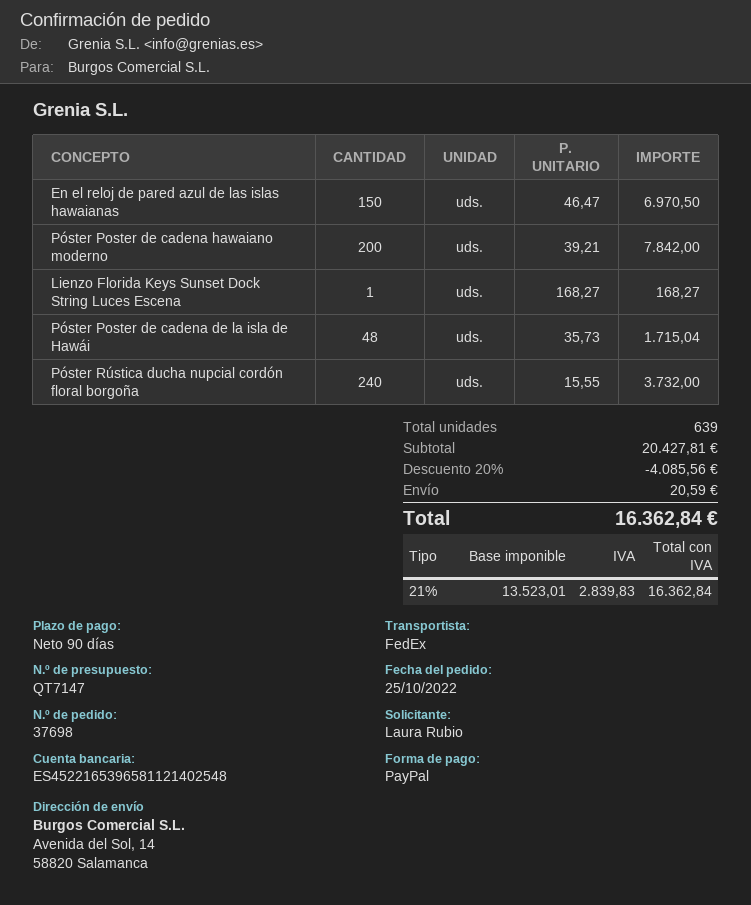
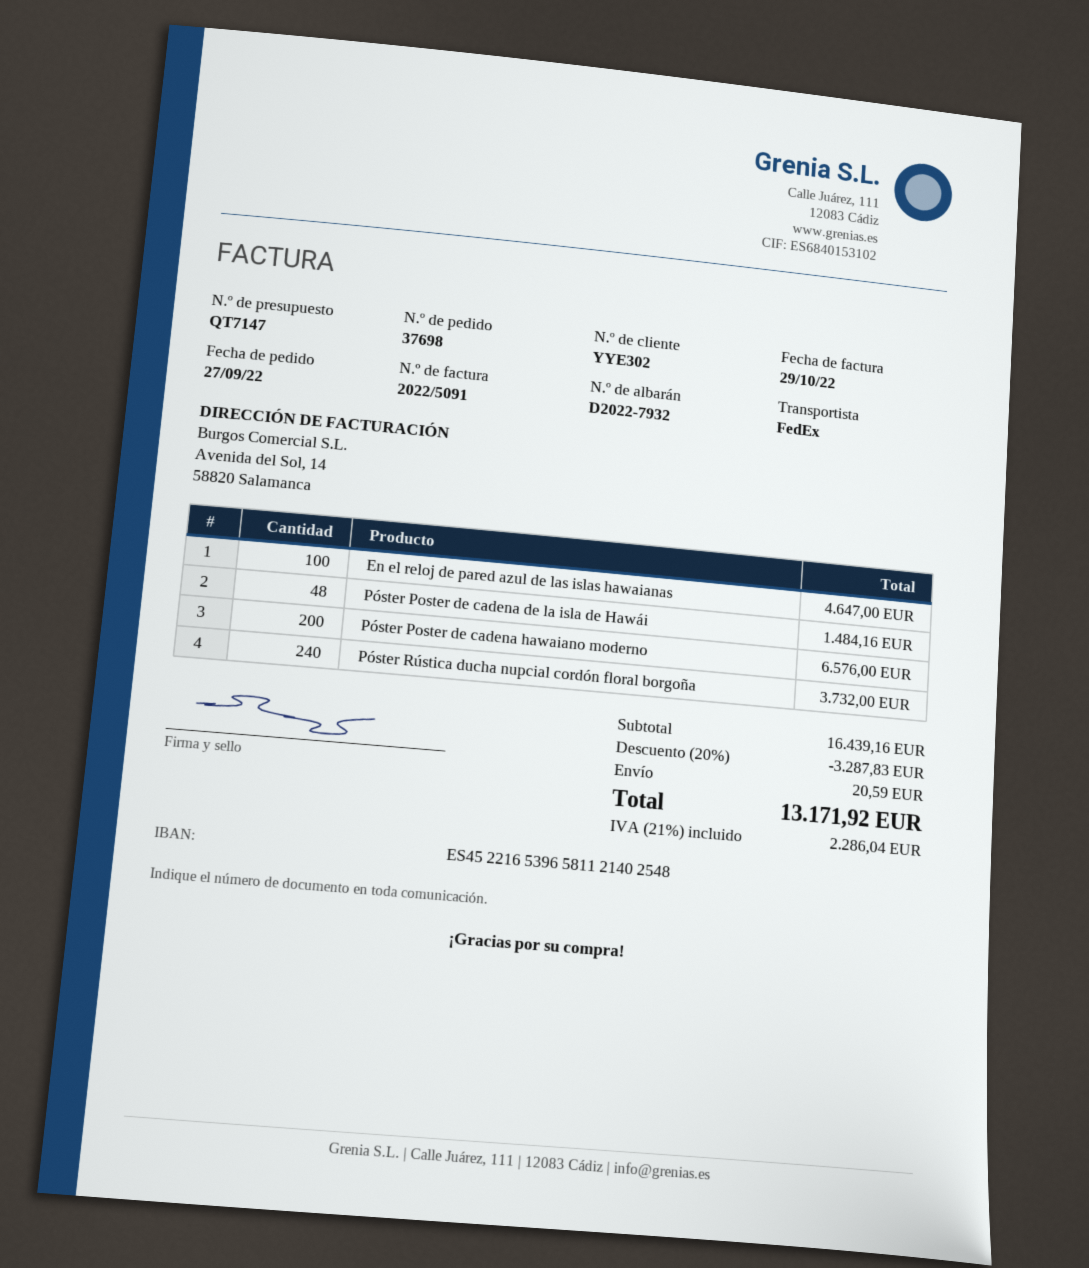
order date: 2022-10-25 -> 2022-09-27
En el reloj de pared azul de las islas hawaianas: 150 for 6970.50 -> 100 for 4647.00
Póster Poster de cadena hawaiano moderno: 200 for 7842.00 -> 200 for 6576.00
Lienzo Florida Keys Sunset Dock String Luces Escena: 1 for 168.27 -> none
Póster Poster de cadena de la isla de Hawái: 48 for 1715.04 -> 48 for 1484.16
subtotal: 20427.81 -> 16439.16
discount: 20% = 4085.56 -> 20% = 3287.83
tax: 21% = 2839.83 -> 21% = 2286.04
total: 16362.84 -> 13171.92

